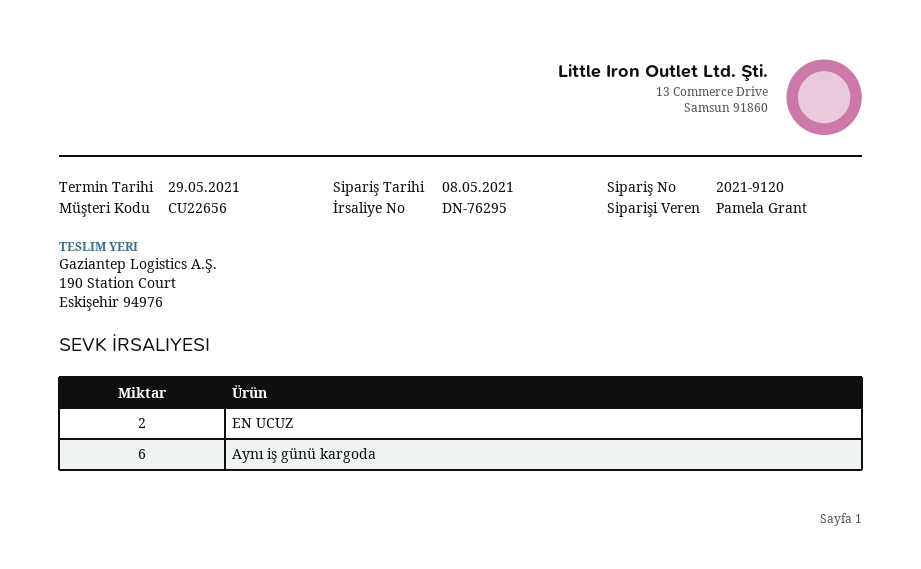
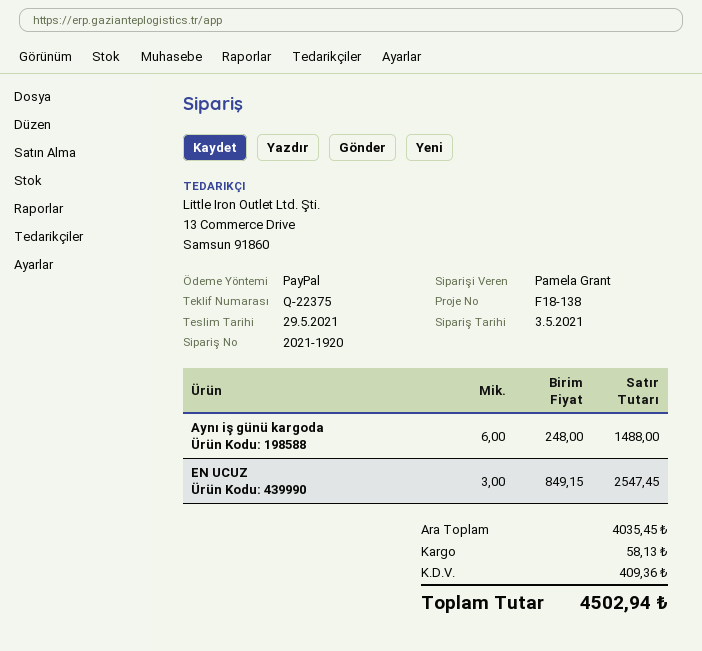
order number: 2021-9120 -> 2021-1920
order date: 2021-05-08 -> 2021-05-03
EN UCUZ: 2 -> 3

